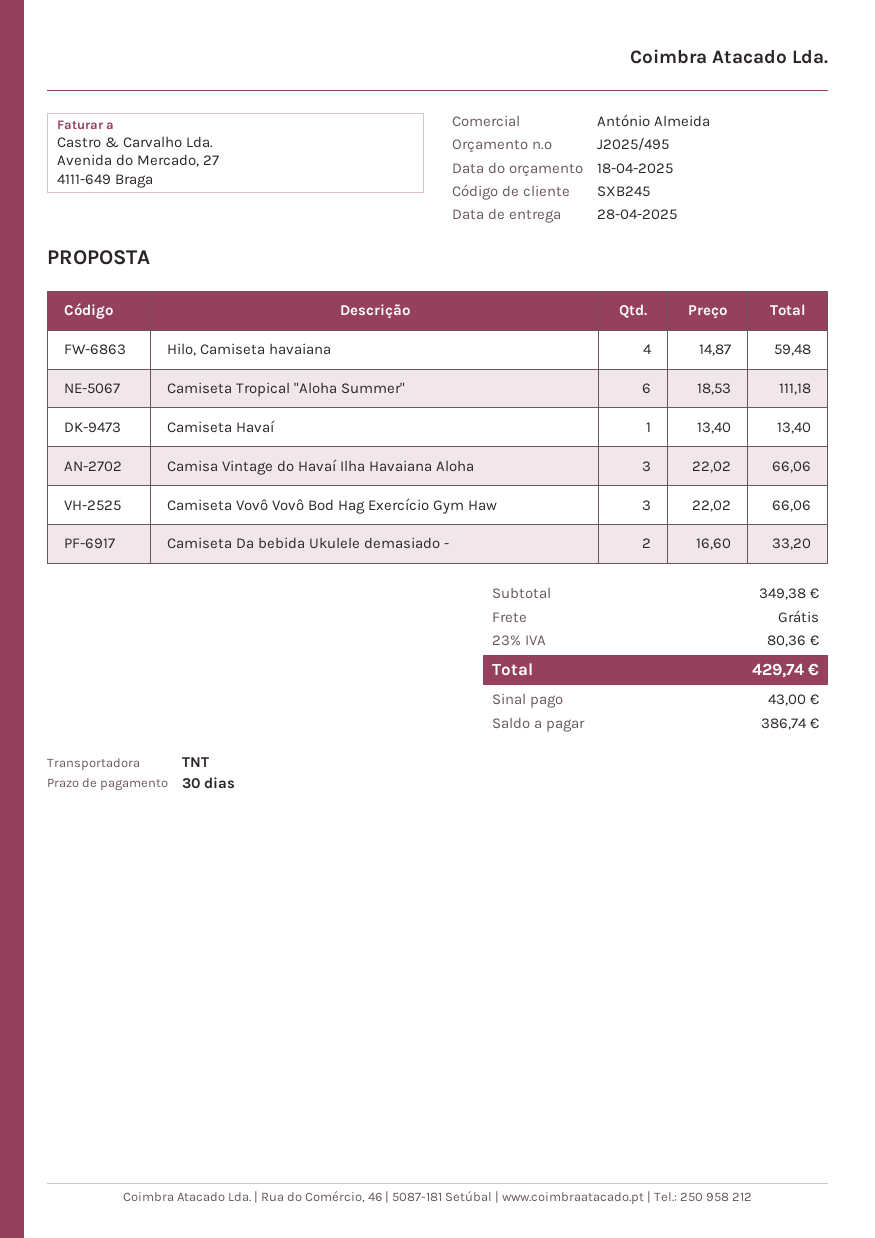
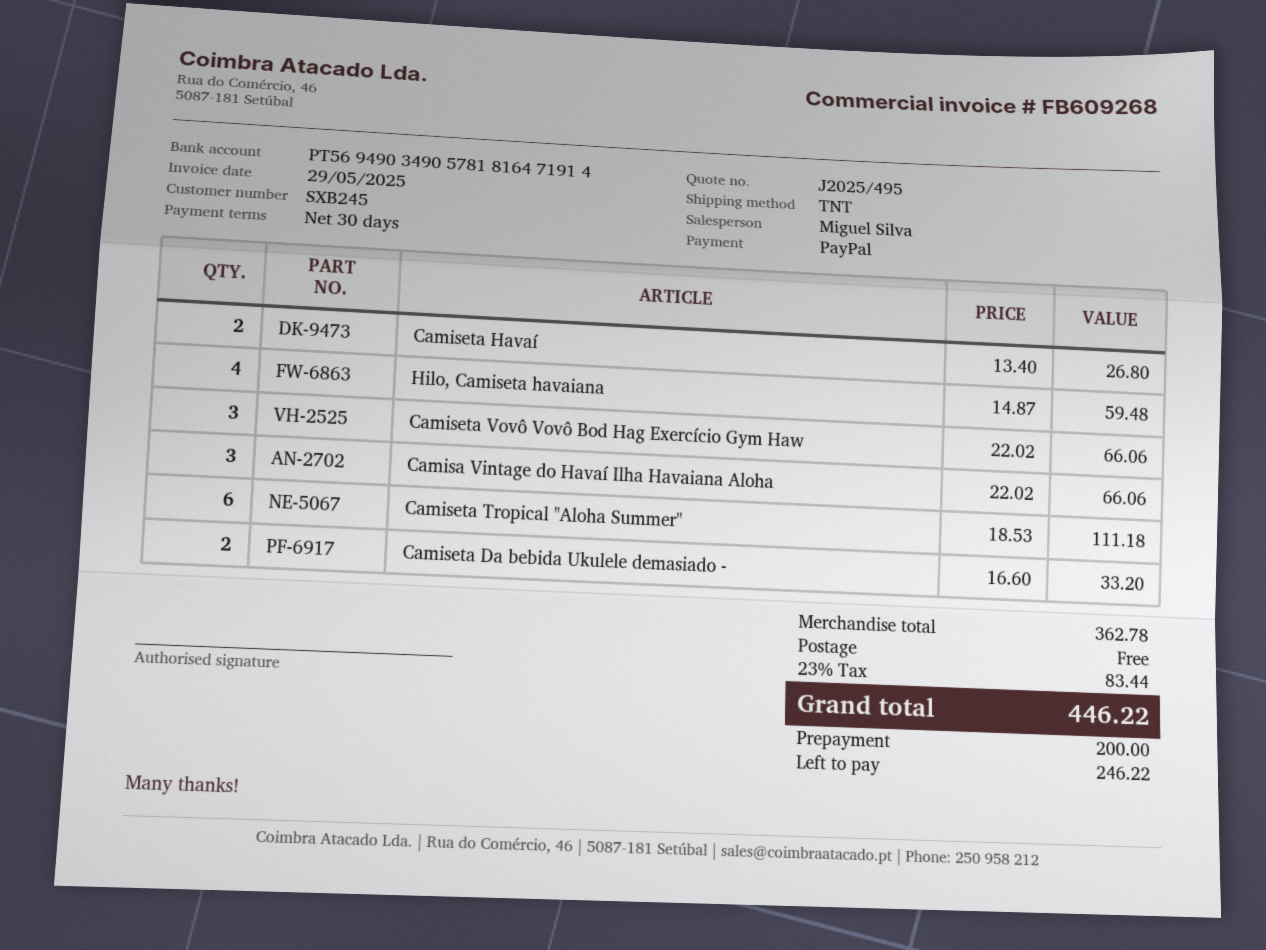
sales rep: António Almeida -> Miguel Silva
Camiseta Havaí: 1 x 13.40 = 13.40 -> 2 x 13.40 = 26.80
subtotal: 349.38 -> 362.78
tax: 23% = 80.36 -> 23% = 83.44
total: 429.74 -> 446.22
deposit: 43.00 -> 200.00
balance: 386.74 -> 246.22

